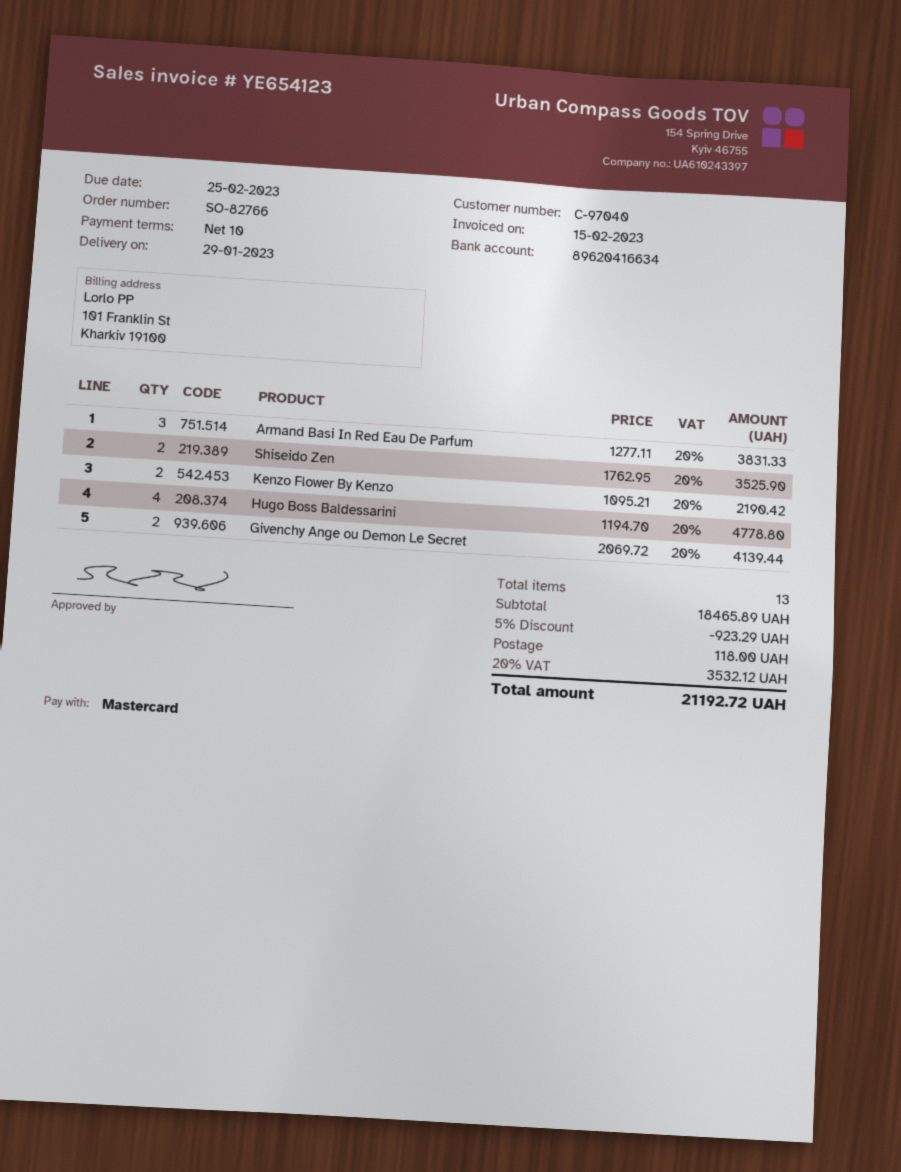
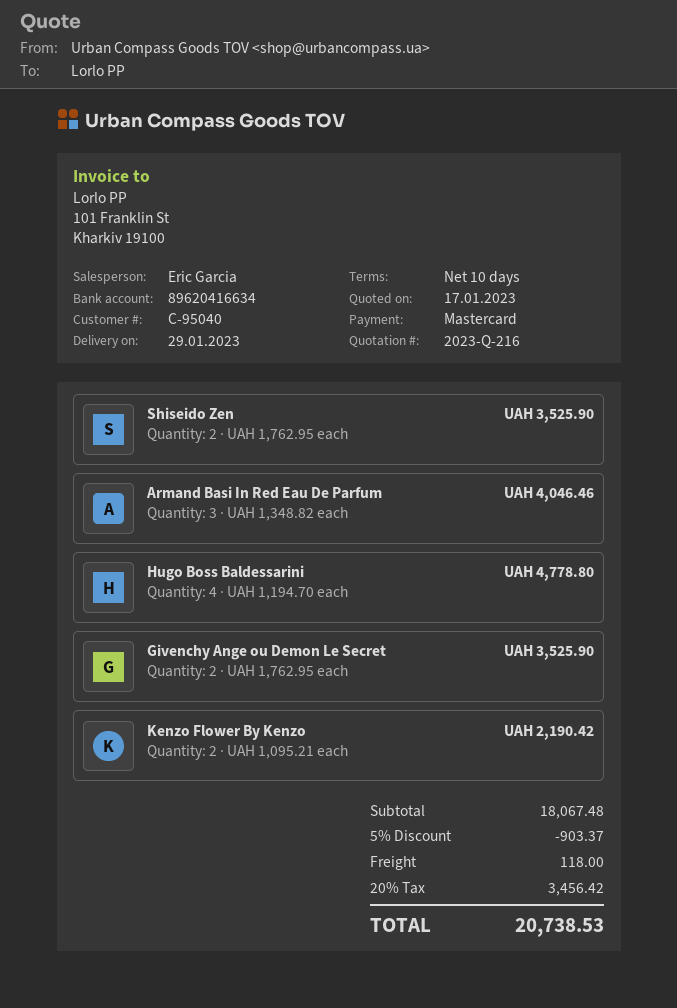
customer number: C-97040 -> C-95040
Armand Basi In Red Eau De Parfum: 3 x 1277.11 = 3831.33 -> 3 x 1348.82 = 4046.46
Givenchy Ange ou Demon Le Secret: 2 x 2069.72 = 4139.44 -> 2 x 1762.95 = 3525.90
subtotal: 18465.89 -> 18067.48
discount: 5% = 923.29 -> 5% = 903.37
tax: 20% = 3532.12 -> 20% = 3456.42
total: 21192.72 -> 20738.53

